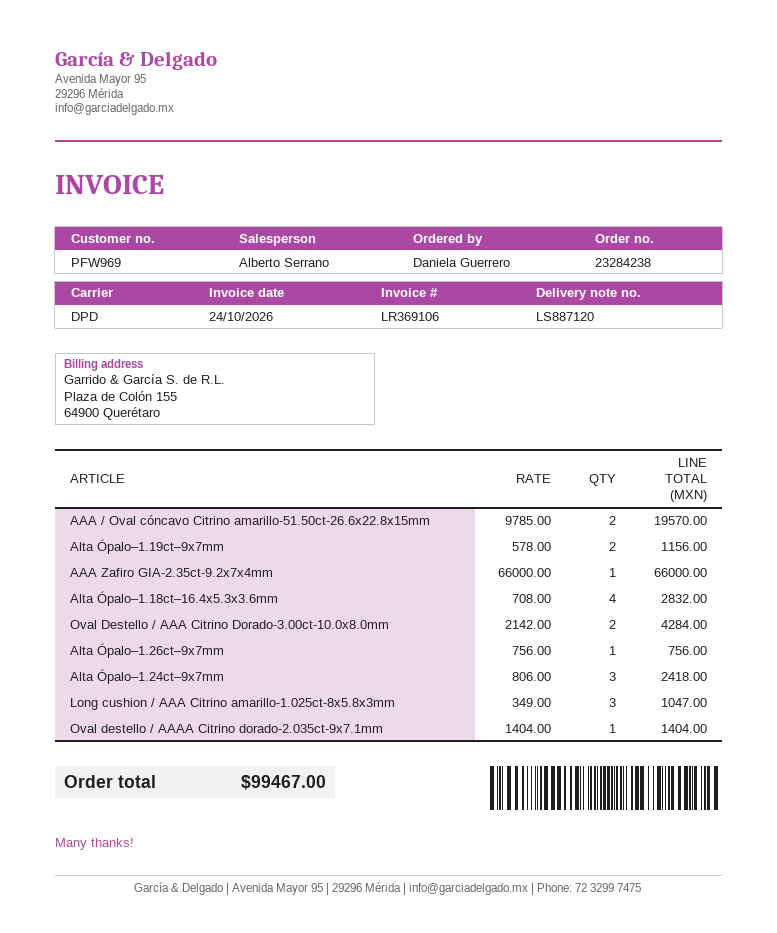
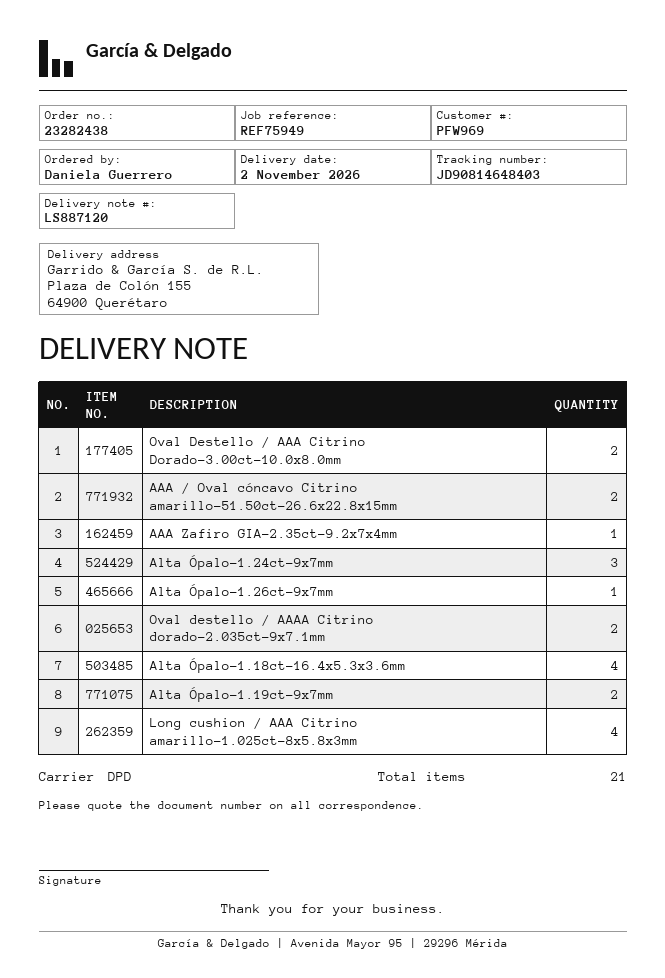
order number: 23284238 -> 23282438
Long cushion / AAA Citrino amarillo-1.025ct-8x5.8x3mm: 3 -> 4
Oval destello / AAAA Citrino dorado-2.035ct-9x7.1mm: 1 -> 2

